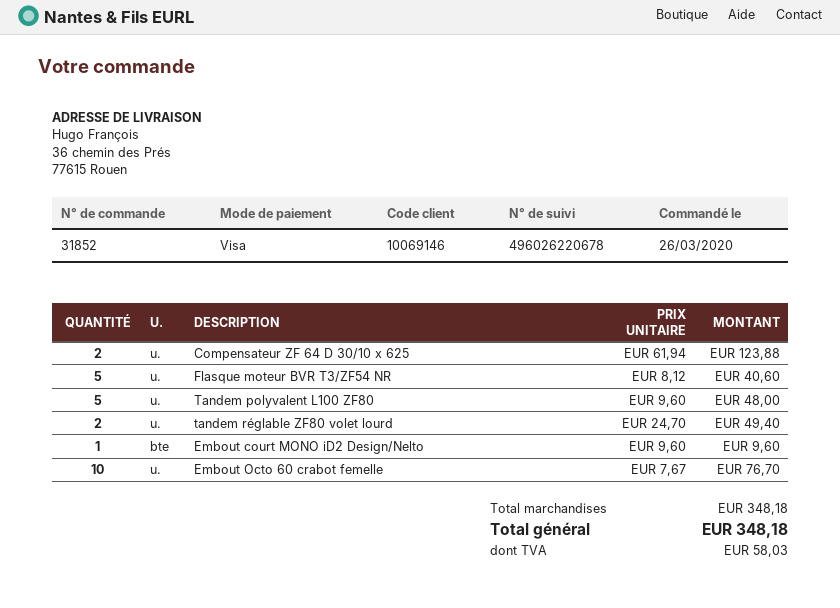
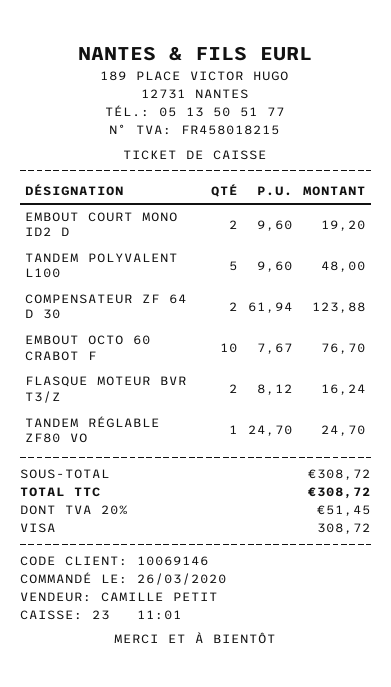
Flasque moteur BVR T3/ZF54 NR: 5 x 8.12 = 40.60 -> 2 x 8.12 = 16.24
tandem réglable ZF80 volet lourd: 2 x 24.70 = 49.40 -> 1 x 24.70 = 24.70
Embout court MONO iD2 Design/Nelto: 1 x 9.60 = 9.60 -> 2 x 9.60 = 19.20
subtotal: 348.18 -> 308.72
tax: 58.03 -> 51.45
total: 348.18 -> 308.72

